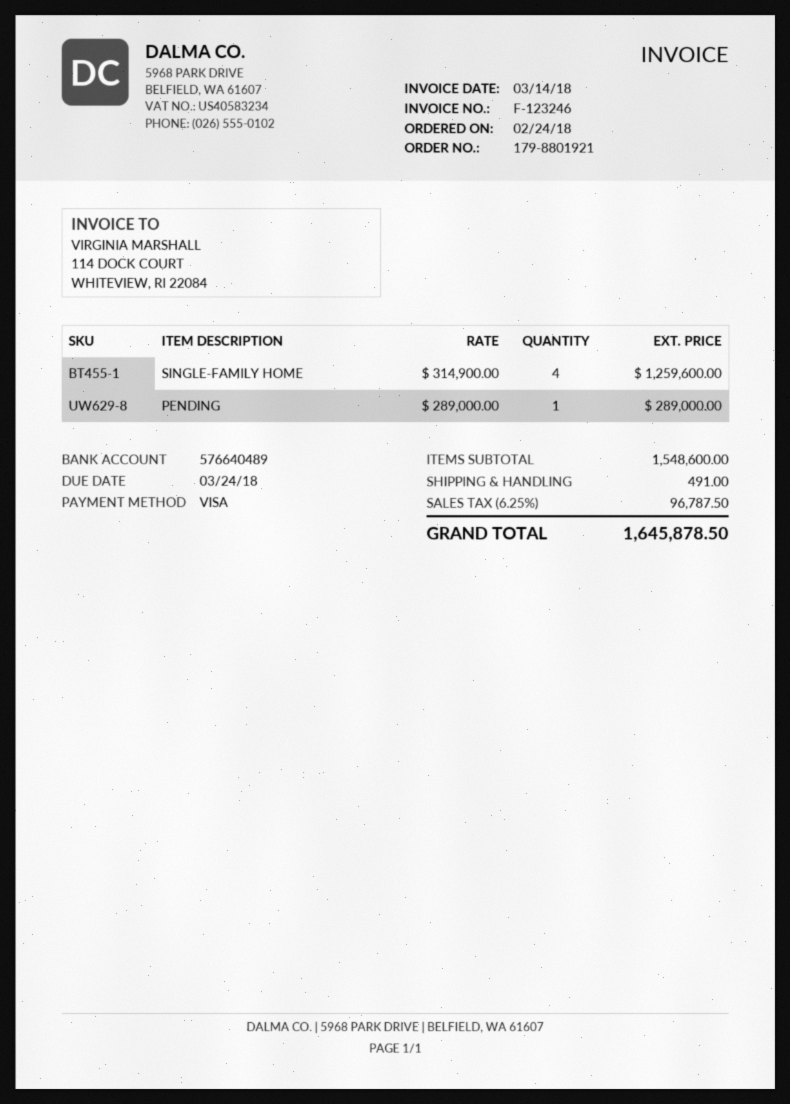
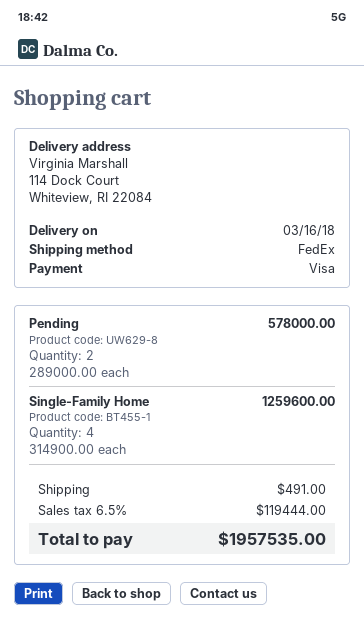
PENDING: 1 x 289000.00 = 289000.00 -> 2 x 289000.00 = 578000.00
tax: 6.25% = 96787.50 -> 6.5% = 119444.00
total: 1645878.50 -> 1957535.00

